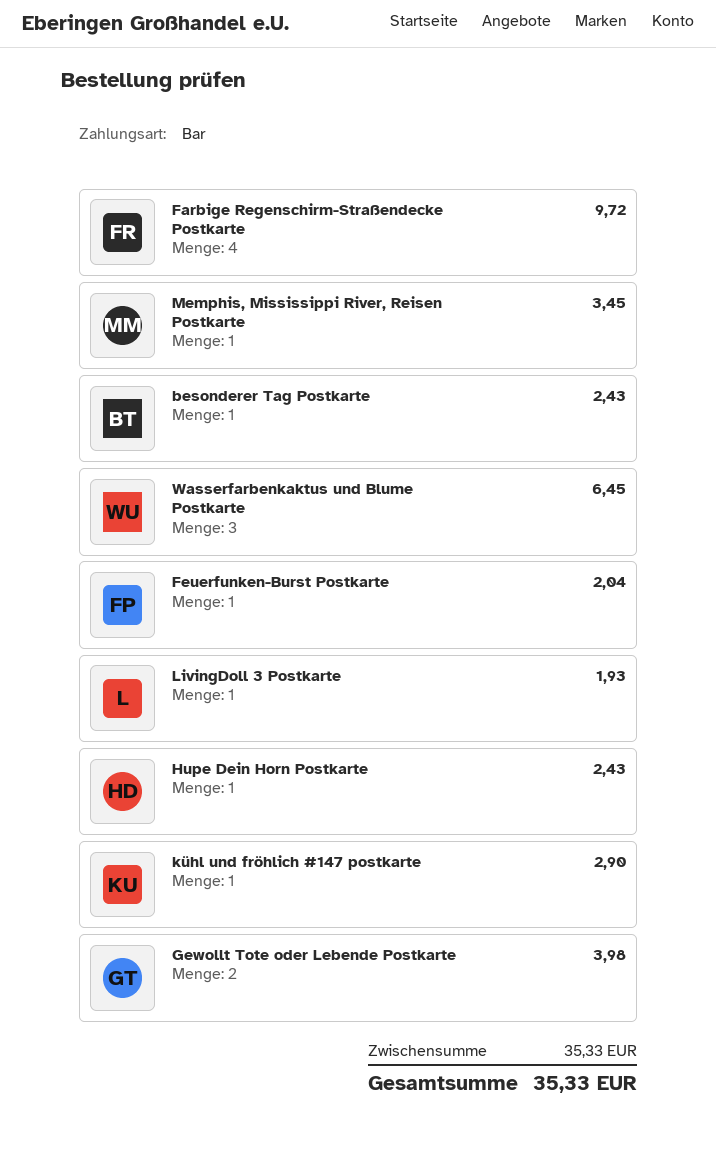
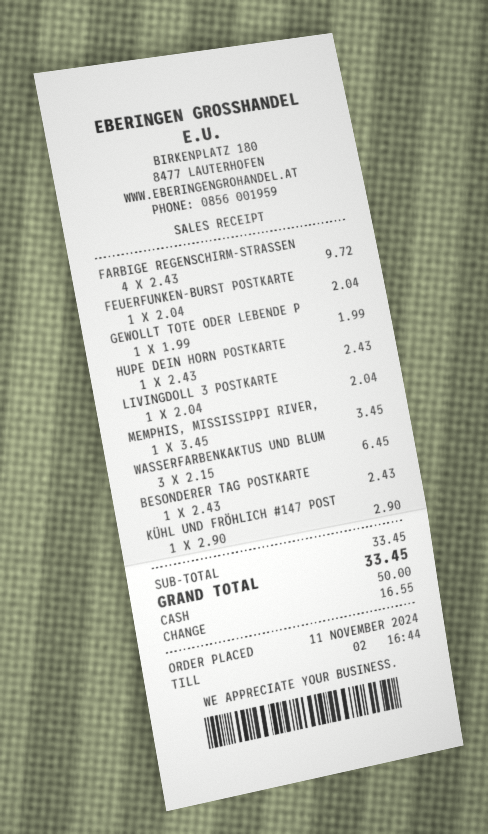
LivingDoll 3 Postkarte: 1 for 1.93 -> 1 for 2.04
Gewollt Tote oder Lebende Postkarte: 2 for 3.98 -> 1 for 1.99
subtotal: 35.33 -> 33.45
total: 35.33 -> 33.45

